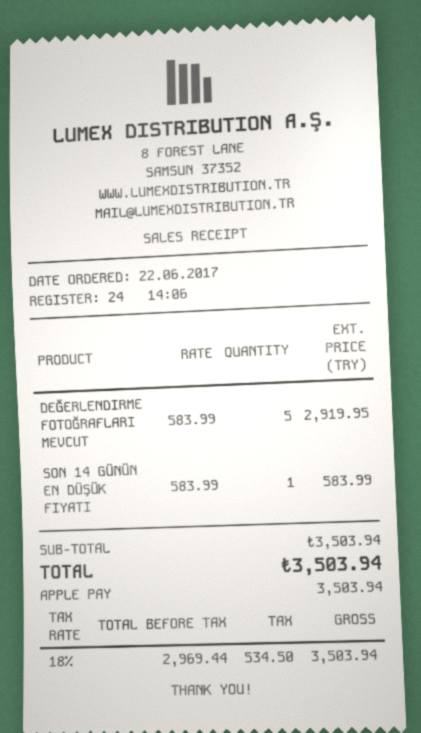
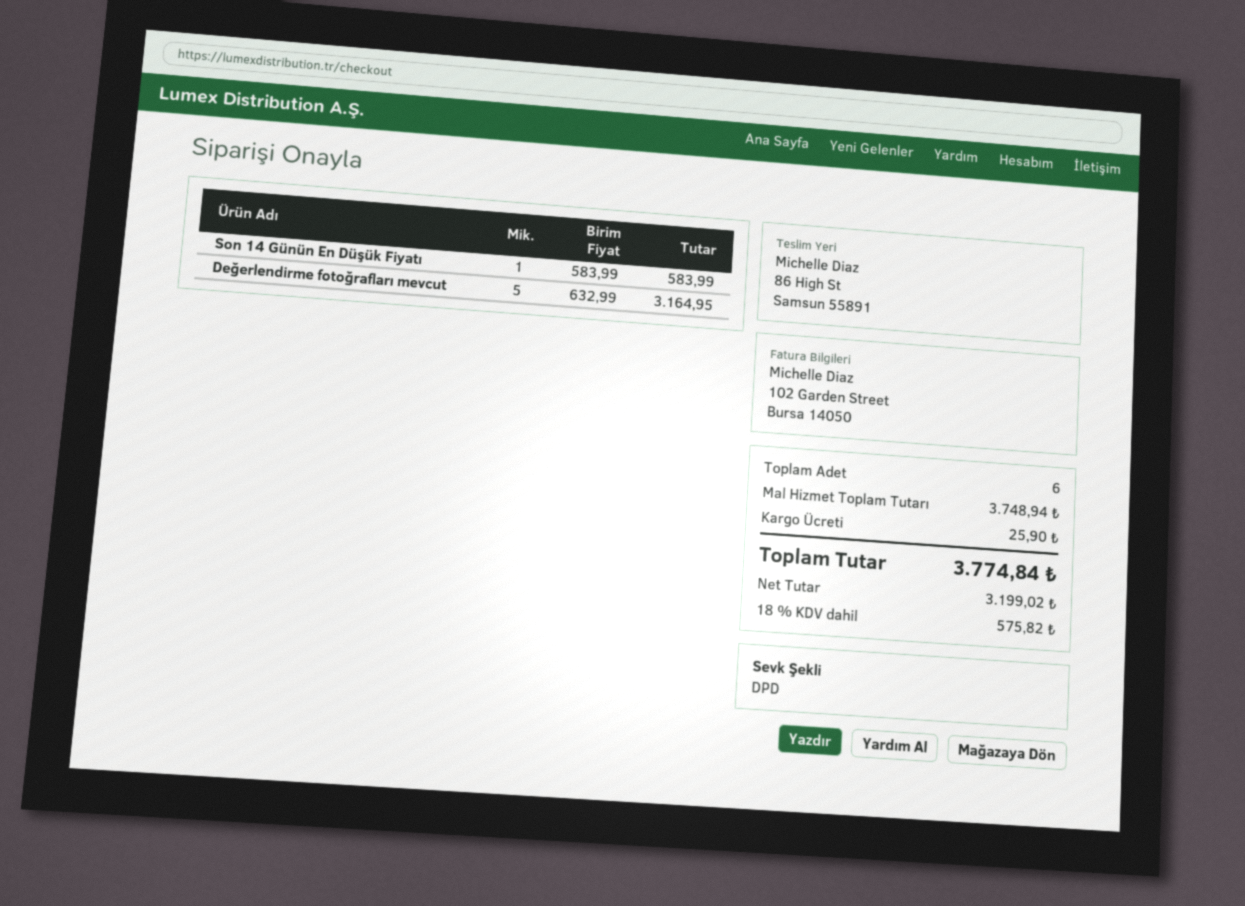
DEĞERLENDIRME FOTOĞRAFLARI MEVCUT: 5 x 583.99 = 2919.95 -> 5 x 632.99 = 3164.95
subtotal: 3503.94 -> 3748.94
shipping: none -> 25.90
net: 2969.44 -> 3199.02
tax: 18% = 534.50 -> 18% = 575.82
total: 3503.94 -> 3774.84

